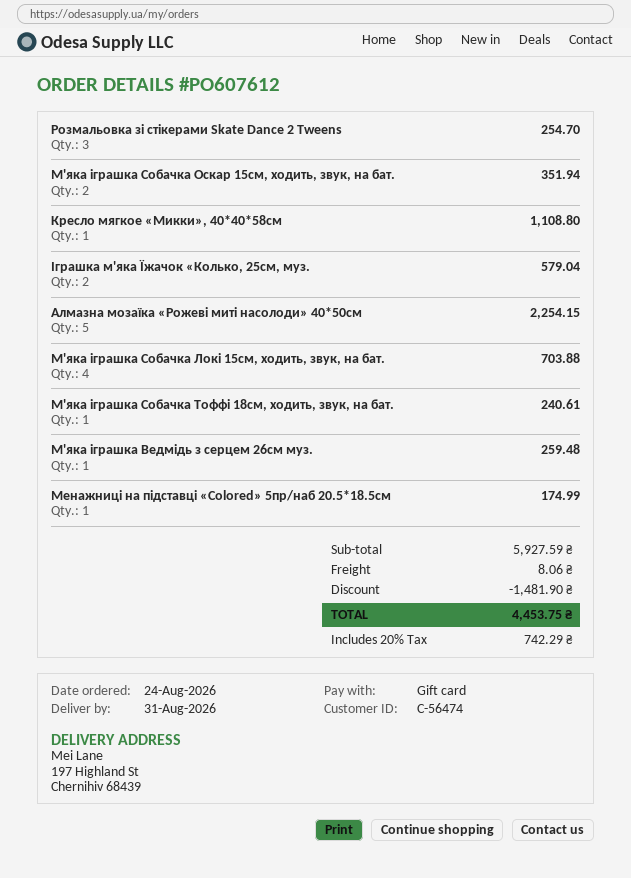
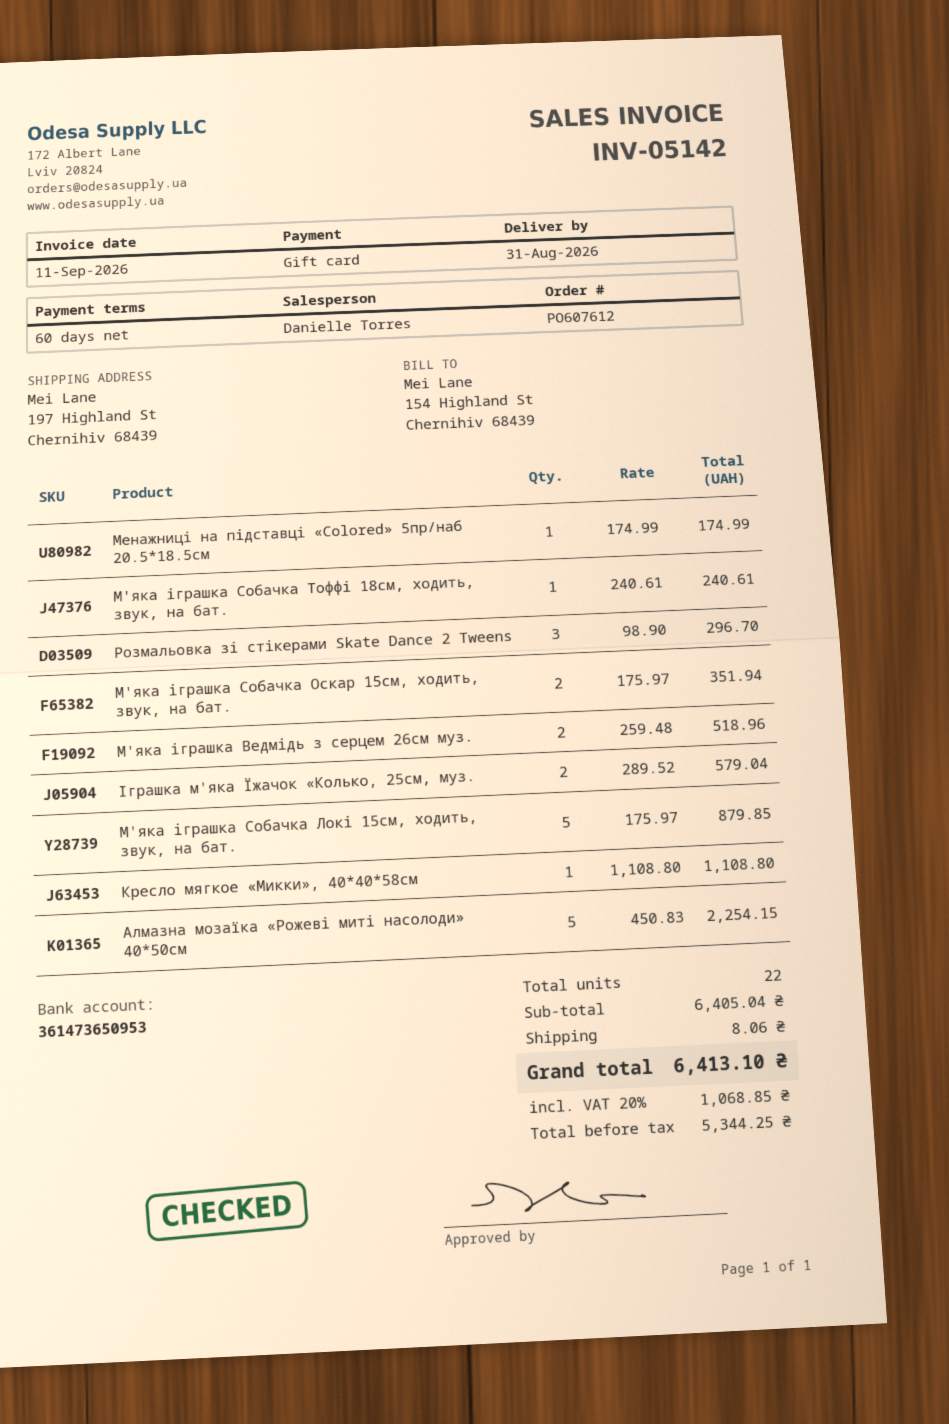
Розмальовка зі стікерами Skate Dance 2 Tweens: 3 for 254.70 -> 3 for 296.70
М'яка іграшка Собачка Локі 15см, ходить, звук, на бат.: 4 for 703.88 -> 5 for 879.85
М'яка іграшка Ведмідь з серцем 26см муз.: 1 for 259.48 -> 2 for 518.96
subtotal: 5927.59 -> 6405.04
discount: 1481.90 -> none
tax: 20% = 742.29 -> 20% = 1068.85
total: 4453.75 -> 6413.10

